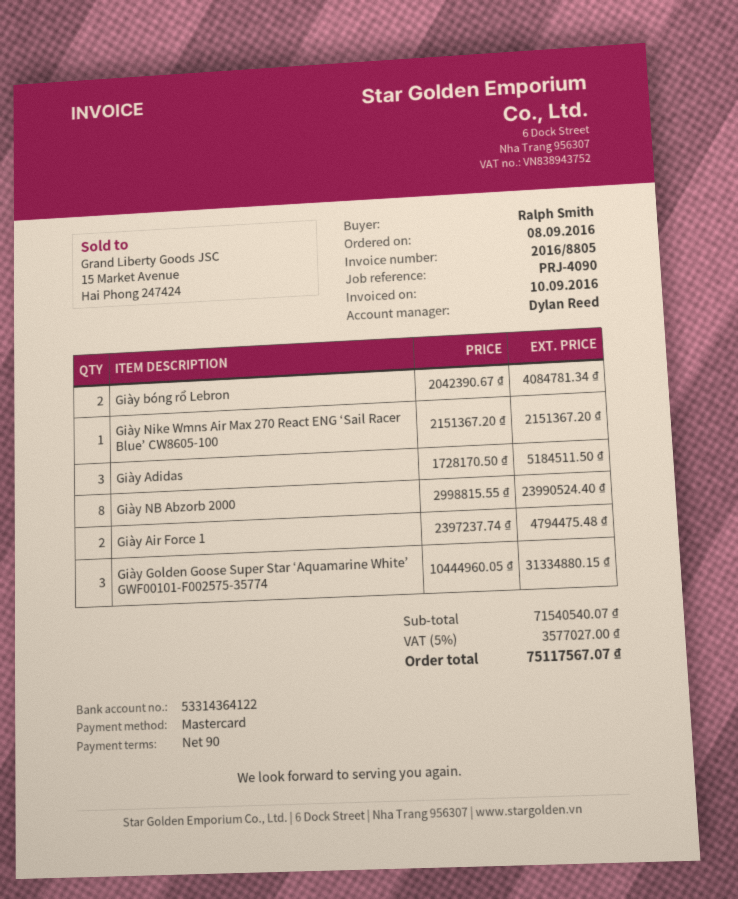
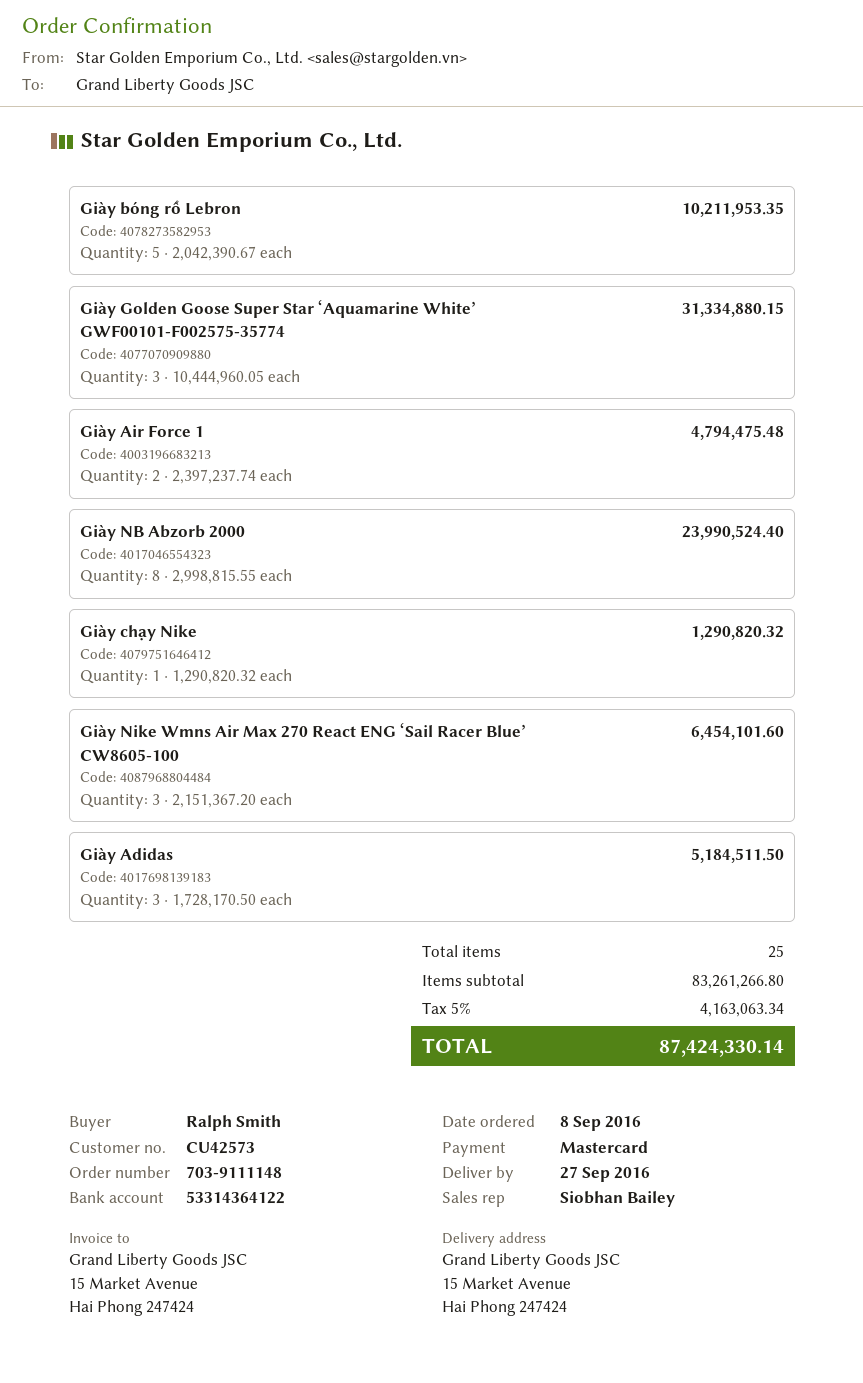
sales rep: Dylan Reed -> Siobhan Bailey
Giày bóng rổ Lebron: 2 x 2042390.67 = 4084781.34 -> 5 x 2042390.67 = 10211953.35
Giày Nike Wmns Air Max 270 React ENG ‘Sail Racer Blue’ CW8605-100: 1 x 2151367.20 = 2151367.20 -> 3 x 2151367.20 = 6454101.60
Giày chạy Nike: none -> 1 x 1290820.32 = 1290820.32
subtotal: 71540540.07 -> 83261266.80
tax: 5% = 3577027.00 -> 5% = 4163063.34
total: 75117567.07 -> 87424330.14

